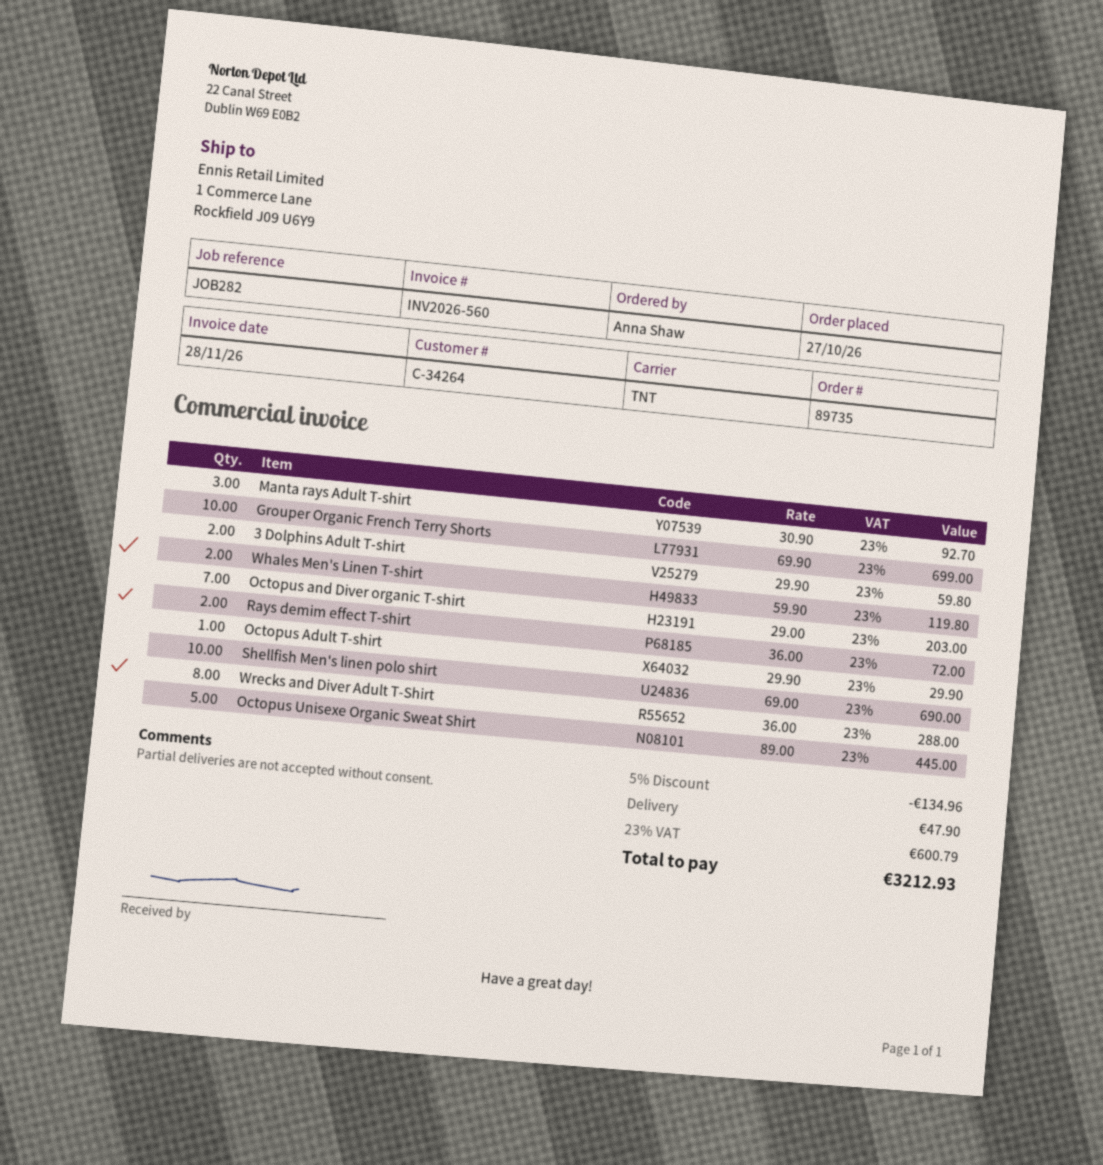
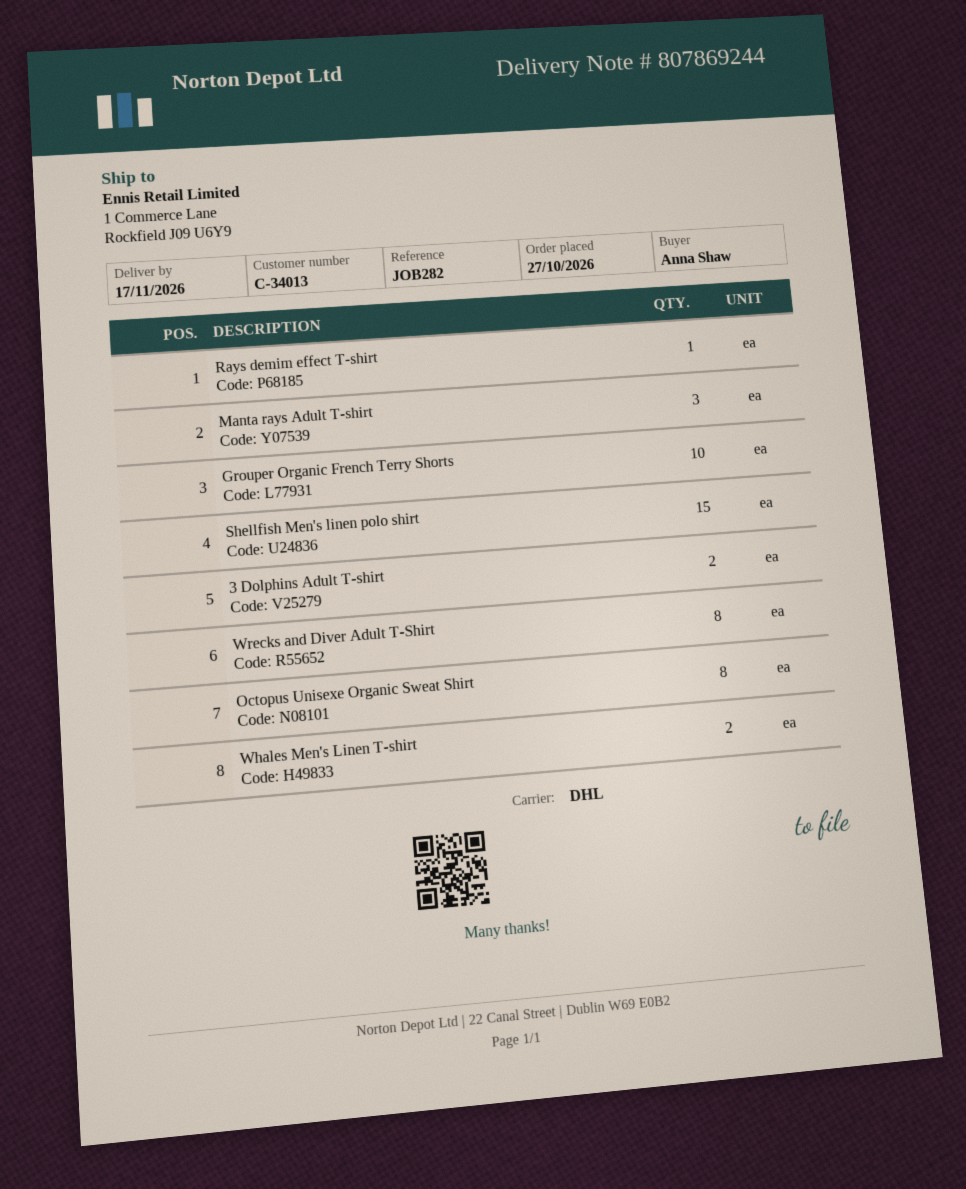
customer number: C-34264 -> C-34013
shipping method: TNT -> DHL
Octopus and Diver organic T-shirt: 7 -> none
Rays demim effect T-shirt: 2 -> 1
Octopus Adult T-shirt: 1 -> none
Shellfish Men's linen polo shirt: 10 -> 15
Octopus Unisexe Organic Sweat Shirt: 5 -> 8

